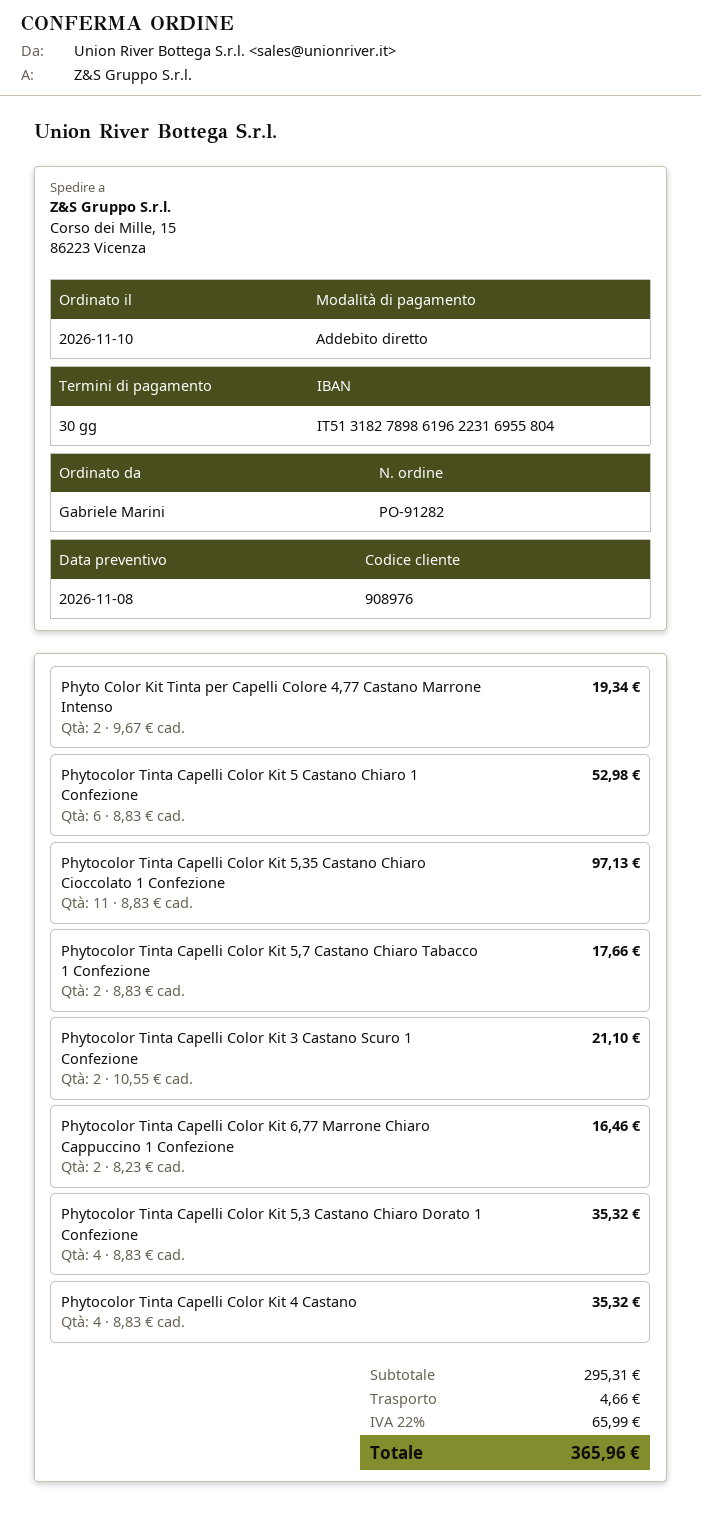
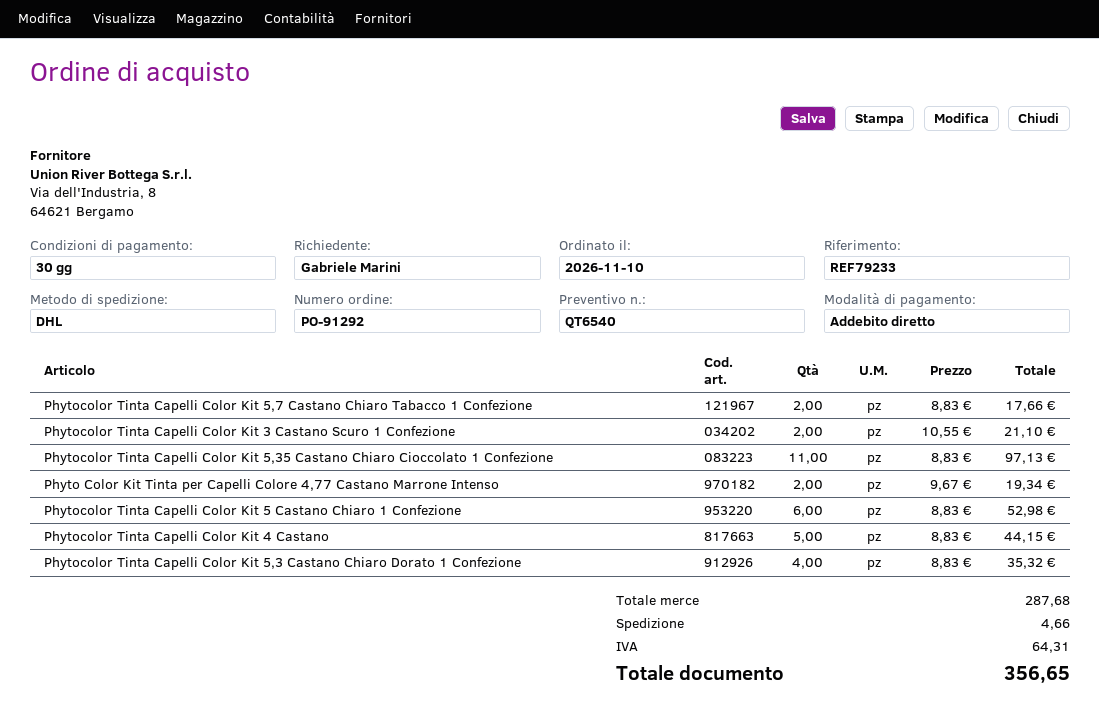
order number: PO-91282 -> PO-91292
Phytocolor Tinta Capelli Color Kit 6,77 Marrone Chiaro Cappuccino 1 Confezione: 2 x 8.23 = 16.46 -> none
Phytocolor Tinta Capelli Color Kit 4 Castano: 4 x 8.83 = 35.32 -> 5 x 8.83 = 44.15
subtotal: 295.31 -> 287.68
tax: 65.99 -> 64.31
total: 365.96 -> 356.65

